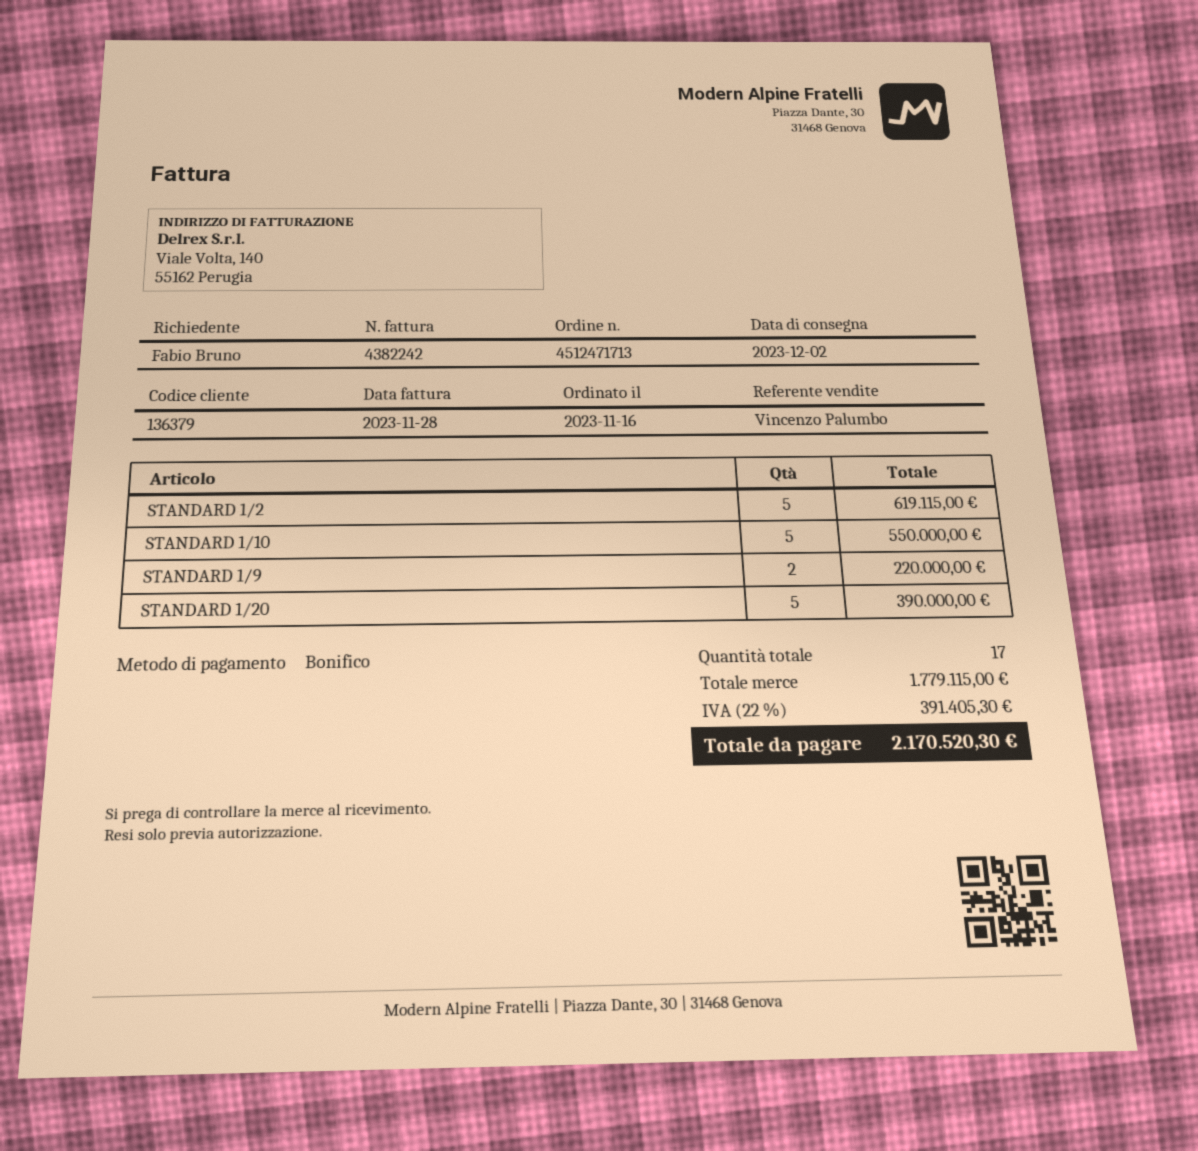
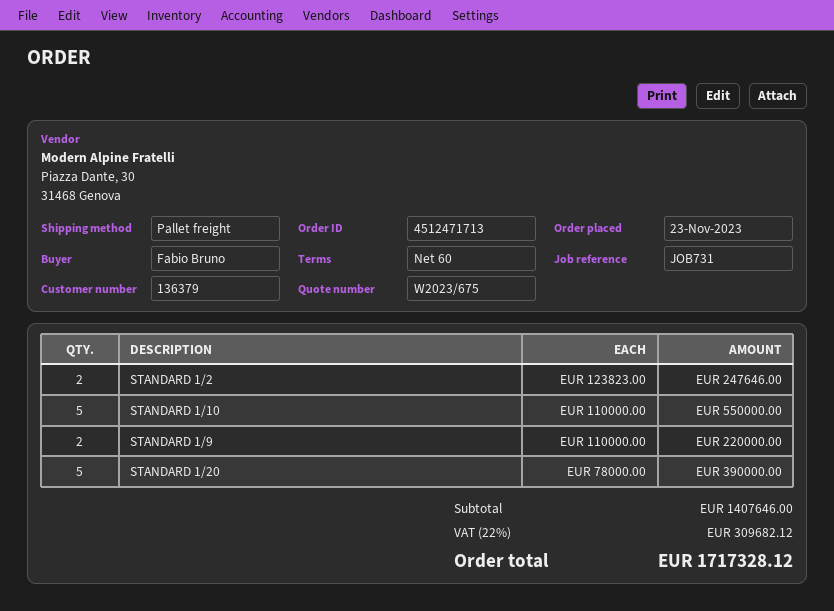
order date: 2023-11-16 -> 2023-11-23
STANDARD 1/2: 5 for 619115.00 -> 2 for 247646.00
subtotal: 1779115.00 -> 1407646.00
tax: 22% = 391405.30 -> 22% = 309682.12
total: 2170520.30 -> 1717328.12

